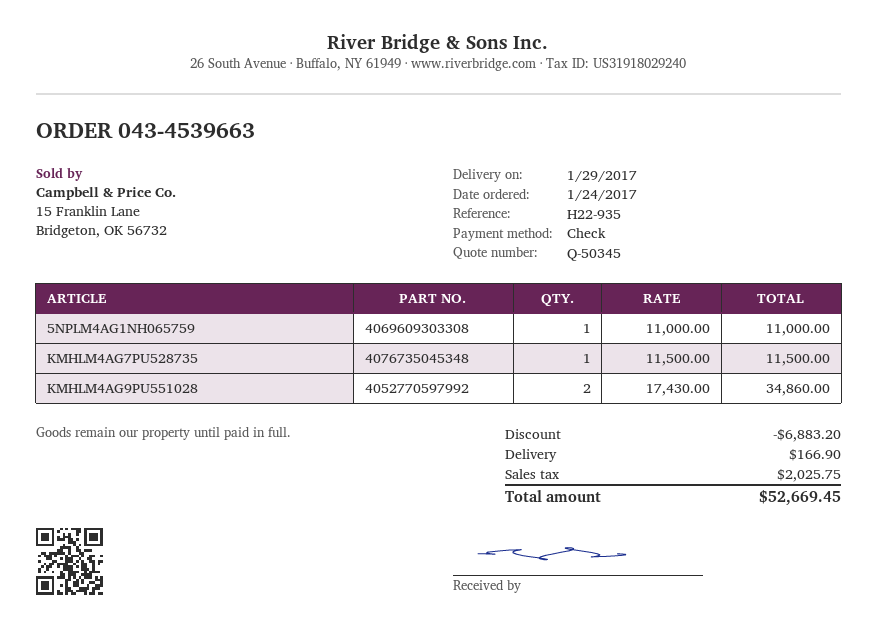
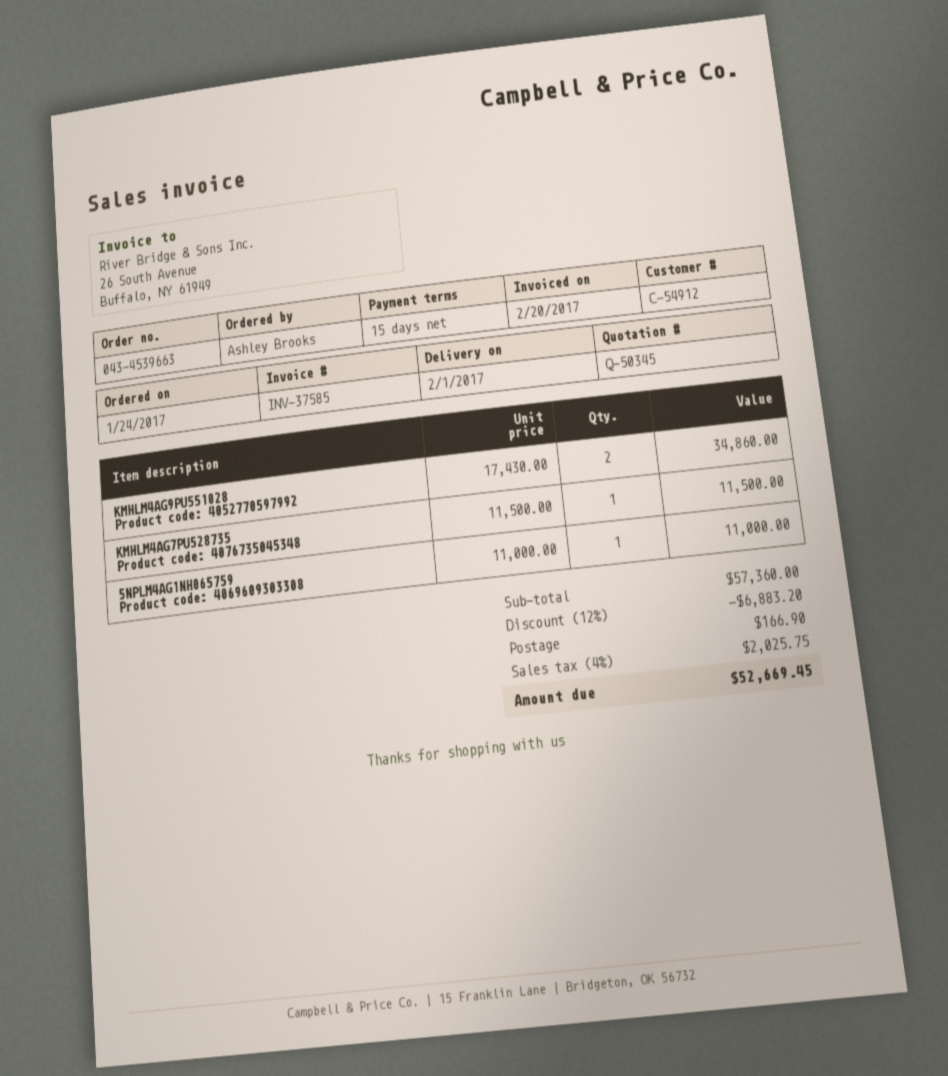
delivery date: 2017-01-29 -> 2017-02-01

